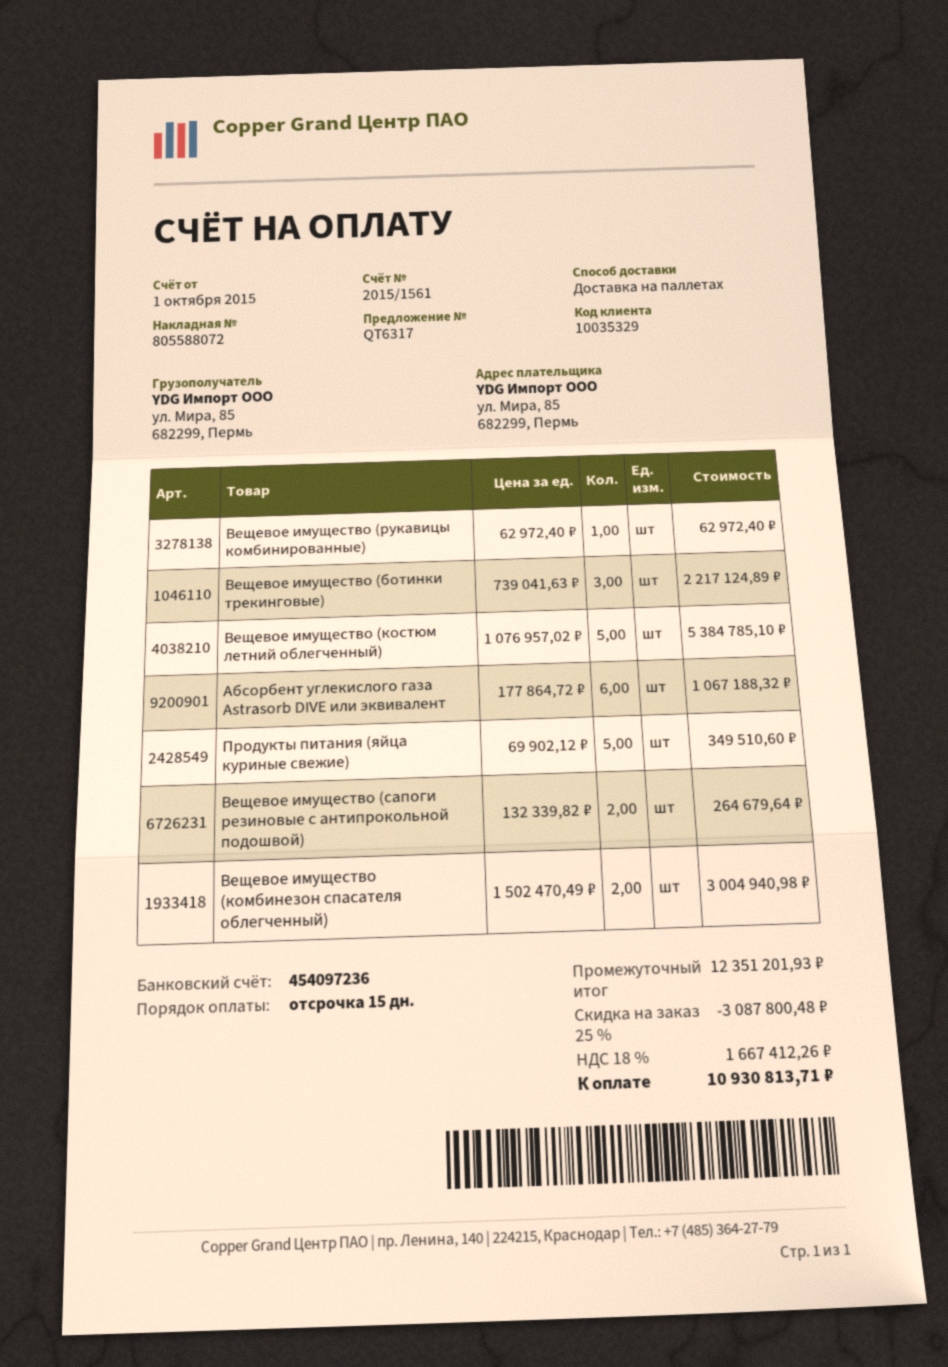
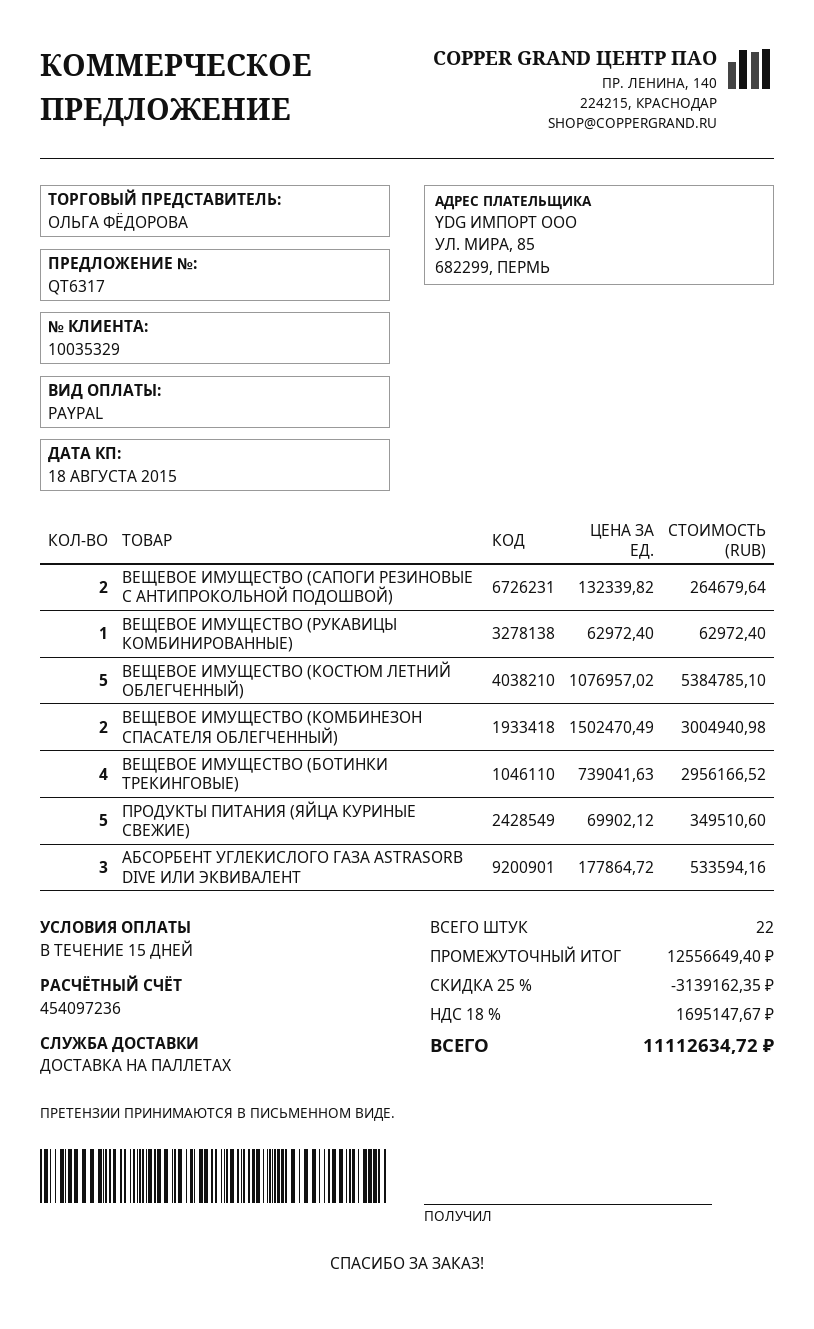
Вещевое имущество (ботинки трекинговые): 3 x 739041.63 = 2217124.89 -> 4 x 739041.63 = 2956166.52
Абсорбент углекислого газа Astrasorb DIVE или эквивалент: 6 x 177864.72 = 1067188.32 -> 3 x 177864.72 = 533594.16
subtotal: 12351201.93 -> 12556649.40
discount: 25% = 3087800.48 -> 25% = 3139162.35
tax: 18% = 1667412.26 -> 18% = 1695147.67
total: 10930813.71 -> 11112634.72

